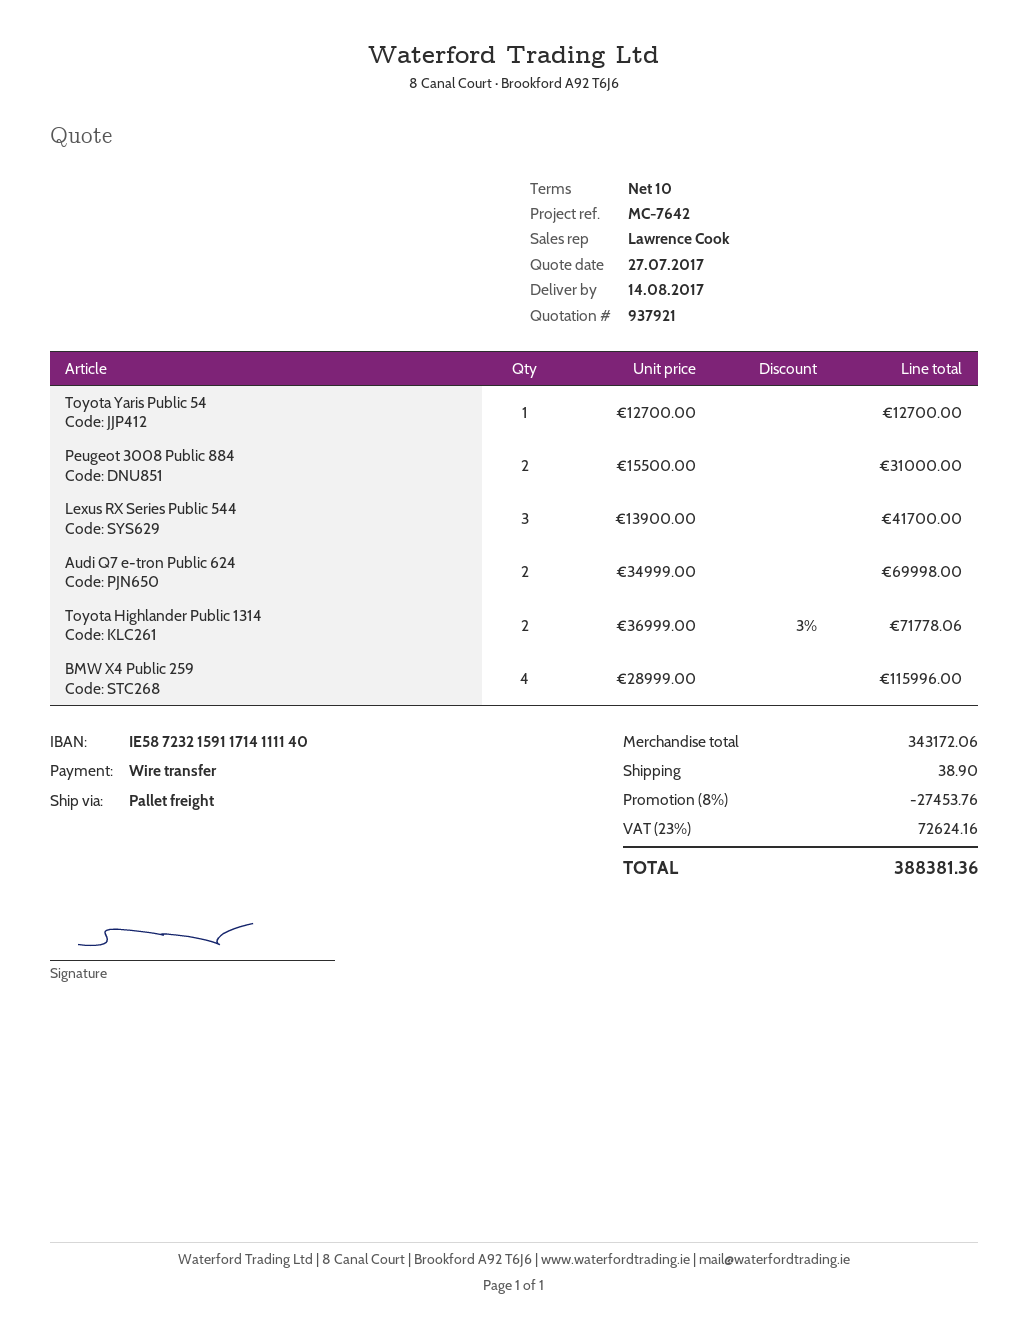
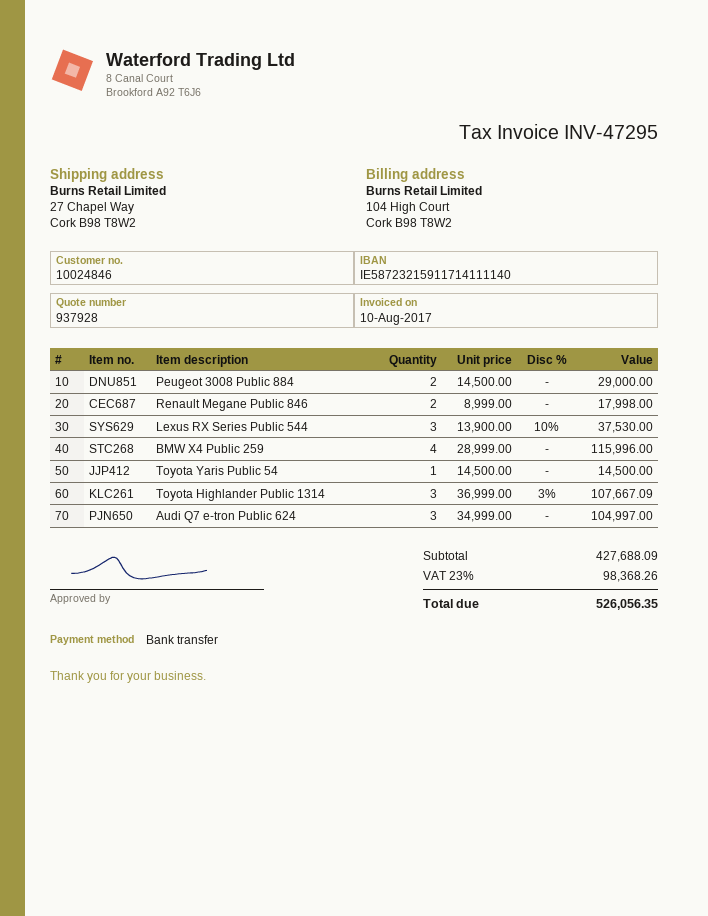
quote number: 937921 -> 937928
Toyota Yaris Public 54: 1 x 12700.00 = 12700.00 -> 1 x 14500.00 = 14500.00
Peugeot 3008 Public 884: 2 x 15500.00 = 31000.00 -> 2 x 14500.00 = 29000.00
Lexus RX Series Public 544: 3 x 13900.00 = 41700.00 -> 3 x 13900.00 - 10% = 37530.00
Audi Q7 e-tron Public 624: 2 x 34999.00 = 69998.00 -> 3 x 34999.00 = 104997.00
Toyota Highlander Public 1314: 2 x 36999.00 - 3% = 71778.06 -> 3 x 36999.00 - 3% = 107667.09
Renault Megane Public 846: none -> 2 x 8999.00 = 17998.00
subtotal: 343172.06 -> 427688.09
discount: 8% = 27453.76 -> none
shipping: 38.90 -> none
tax: 23% = 72624.16 -> 23% = 98368.26
total: 388381.36 -> 526056.35

